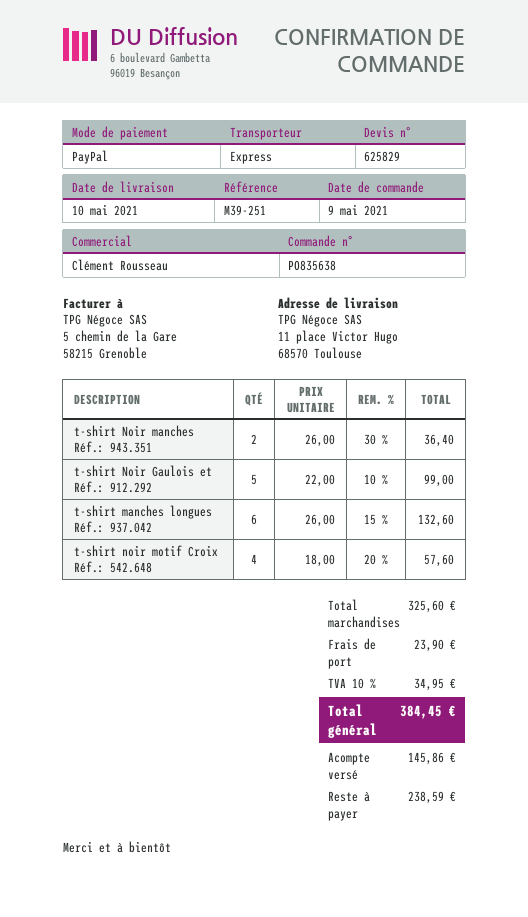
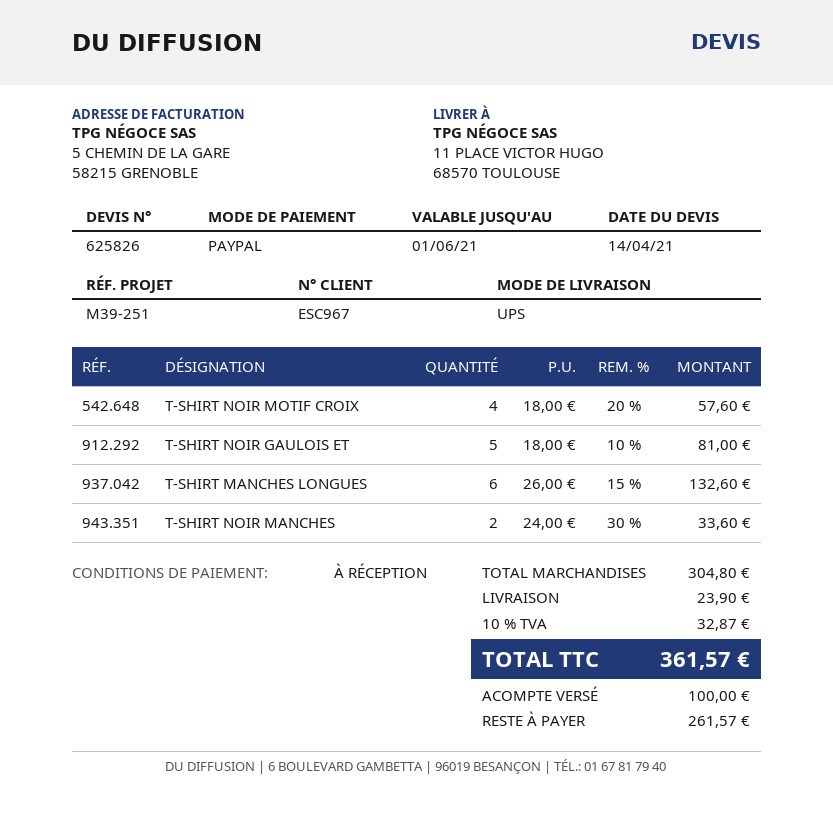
quote number: 625829 -> 625826
shipping method: express -> UPS
t-shirt Noir manches: 2 x 26.00 - 30% = 36.40 -> 2 x 24.00 - 30% = 33.60
t-shirt Noir Gaulois et: 5 x 22.00 - 10% = 99.00 -> 5 x 18.00 - 10% = 81.00
subtotal: 325.60 -> 304.80
tax: 10% = 34.95 -> 10% = 32.87
total: 384.45 -> 361.57
deposit: 145.86 -> 100.00
balance: 238.59 -> 261.57

